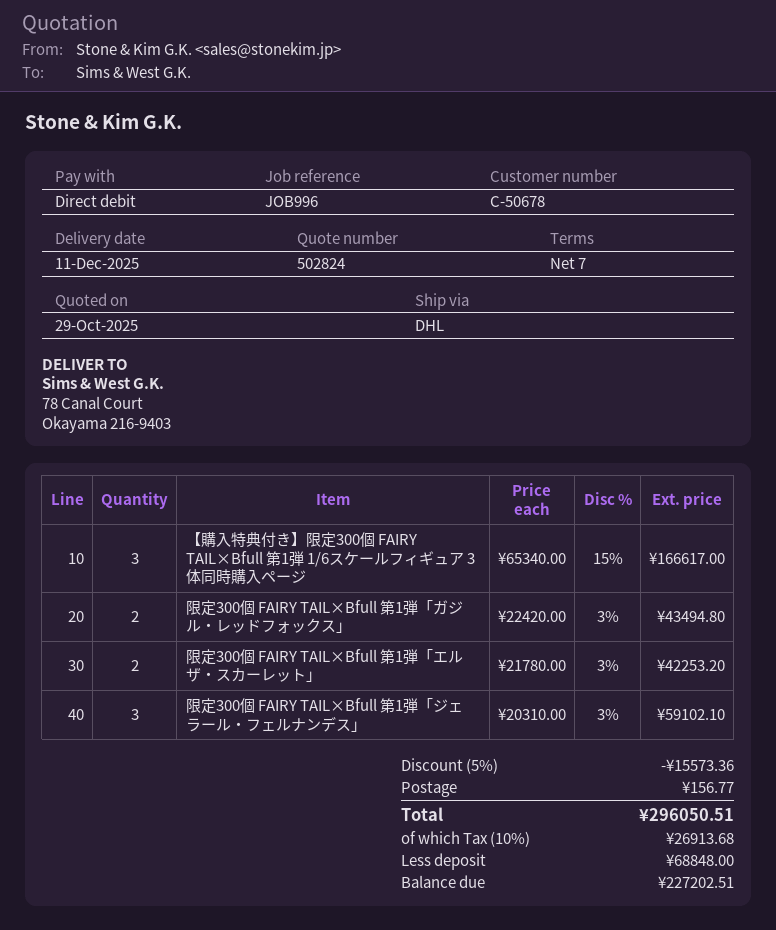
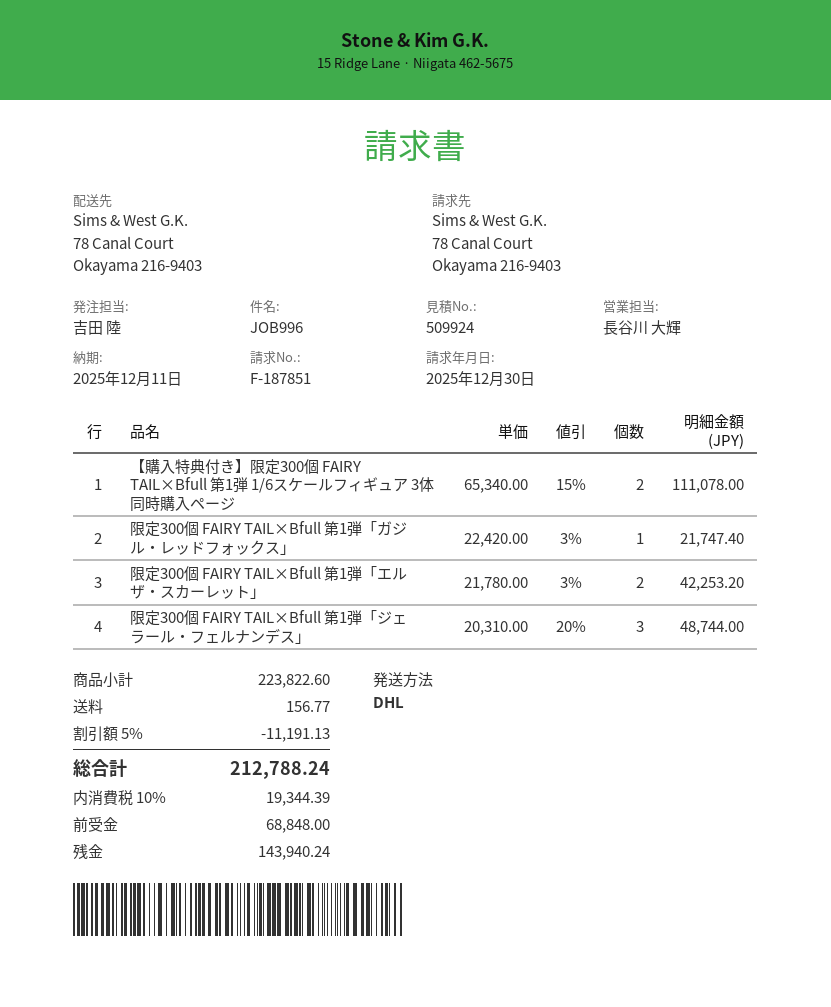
quote number: 502824 -> 509924
【購入特典付き】限定300個 FAIRY TAIL×Bfull 第1弾 1/6スケールフィギュア 3体同時購入ページ: 3 x 65340.00 - 15% = 166617.00 -> 2 x 65340.00 - 15% = 111078.00
限定300個 FAIRY TAIL×Bfull 第1弾「ガジル・レッドフォックス」: 2 x 22420.00 - 3% = 43494.80 -> 1 x 22420.00 - 3% = 21747.40
限定300個 FAIRY TAIL×Bfull 第1弾「ジェラール・フェルナンデス」: 3 x 20310.00 - 3% = 59102.10 -> 3 x 20310.00 - 20% = 48744.00
discount: 5% = 15573.36 -> 5% = 11191.13
tax: 10% = 26913.68 -> 10% = 19344.39
total: 296050.51 -> 212788.24
balance: 227202.51 -> 143940.24

